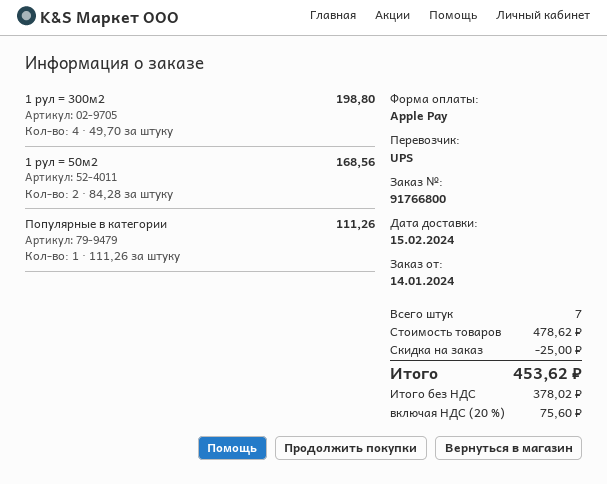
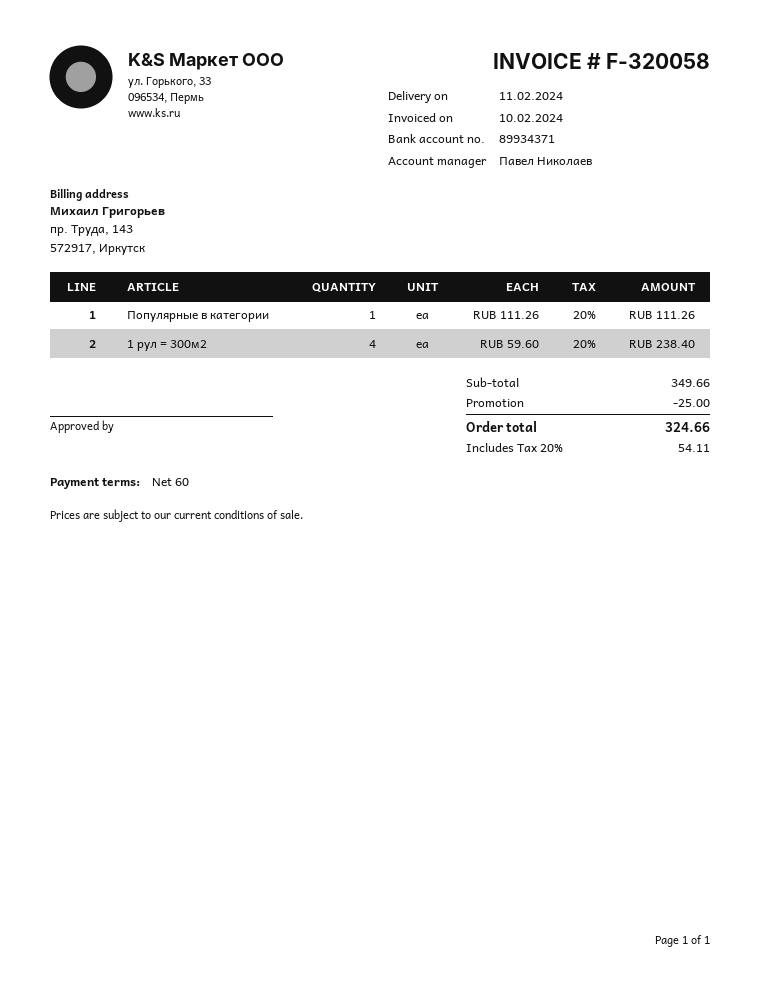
delivery date: 2024-02-15 -> 2024-02-11
1 рул = 300м2: 4 x 49.70 = 198.80 -> 4 x 59.60 = 238.40
1 рул = 50м2: 2 x 84.28 = 168.56 -> none
subtotal: 478.62 -> 349.66
tax: 20% = 75.60 -> 20% = 54.11
total: 453.62 -> 324.66

